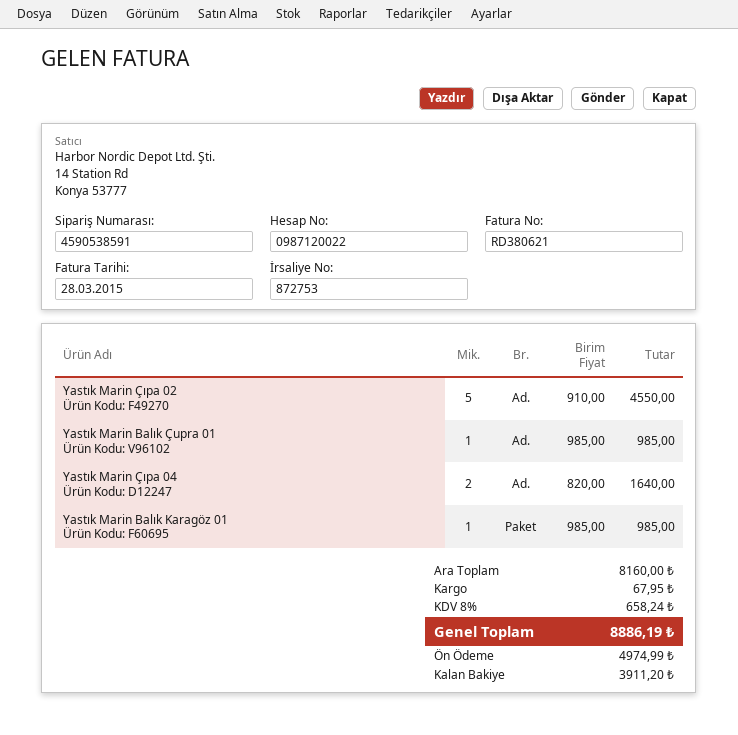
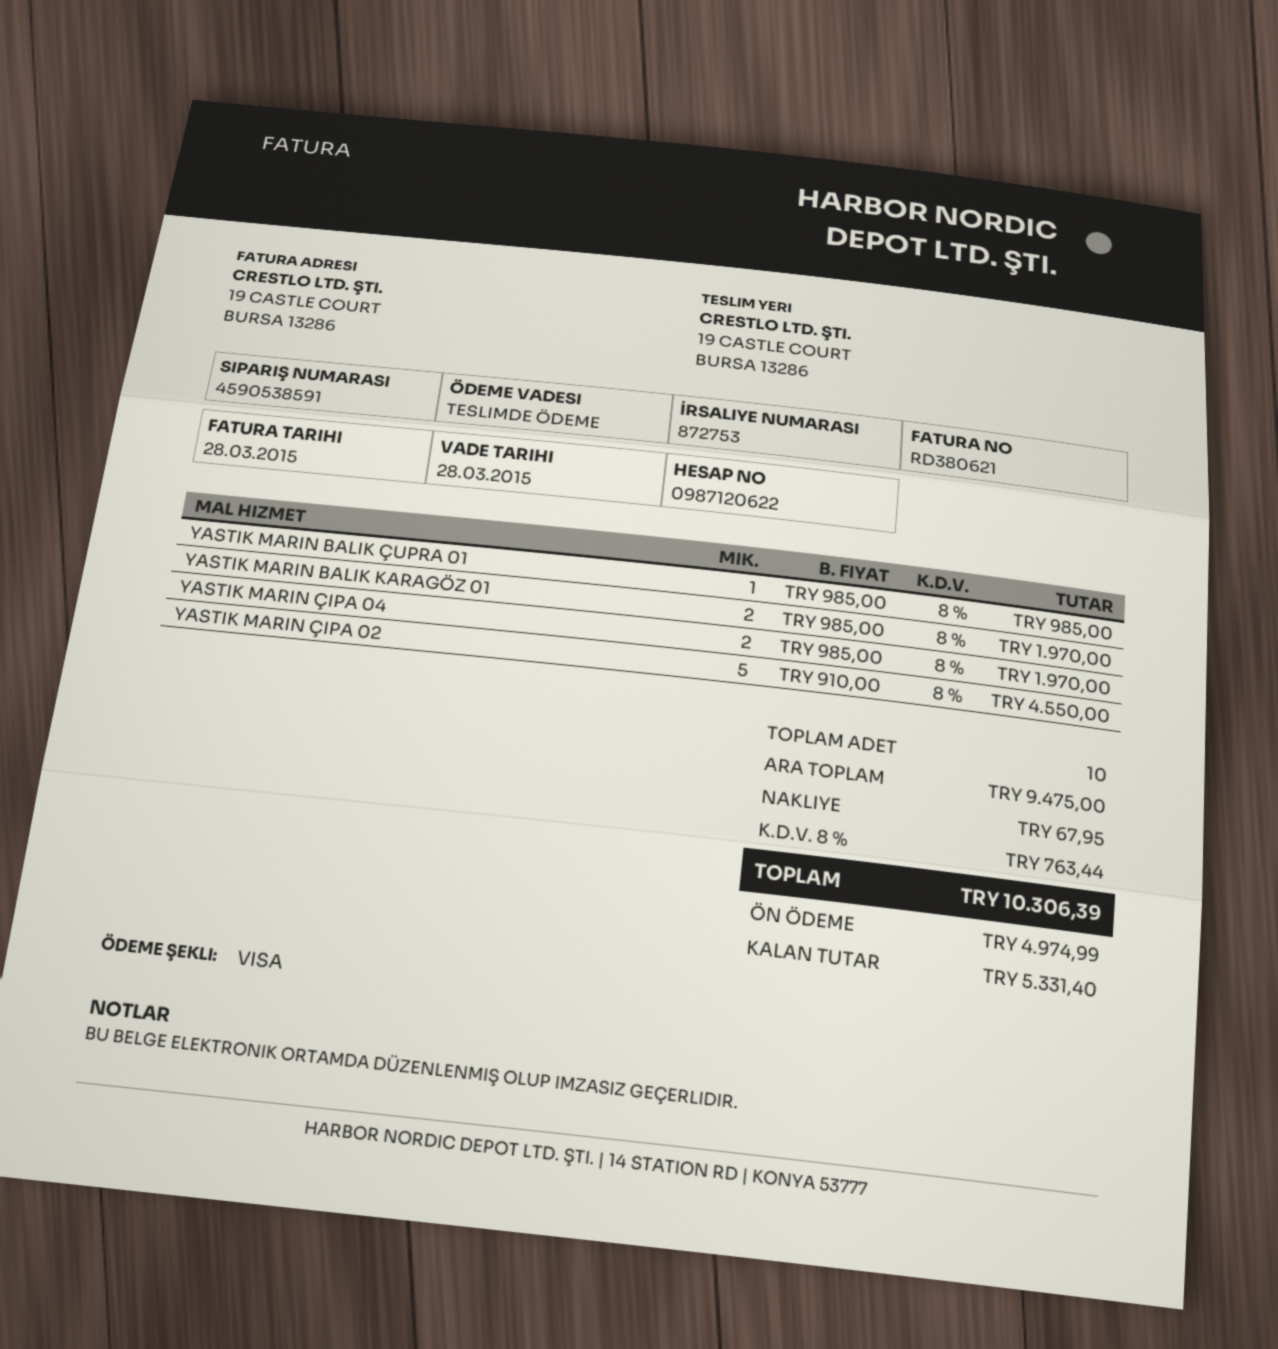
bank account: 0987120022 -> 0987120622
Yastık Marin Çıpa 04: 2 x 820.00 = 1640.00 -> 2 x 985.00 = 1970.00
Yastık Marin Balık Karagöz 01: 1 x 985.00 = 985.00 -> 2 x 985.00 = 1970.00
subtotal: 8160.00 -> 9475.00
tax: 8% = 658.24 -> 8% = 763.44
total: 8886.19 -> 10306.39
balance: 3911.20 -> 5331.40

